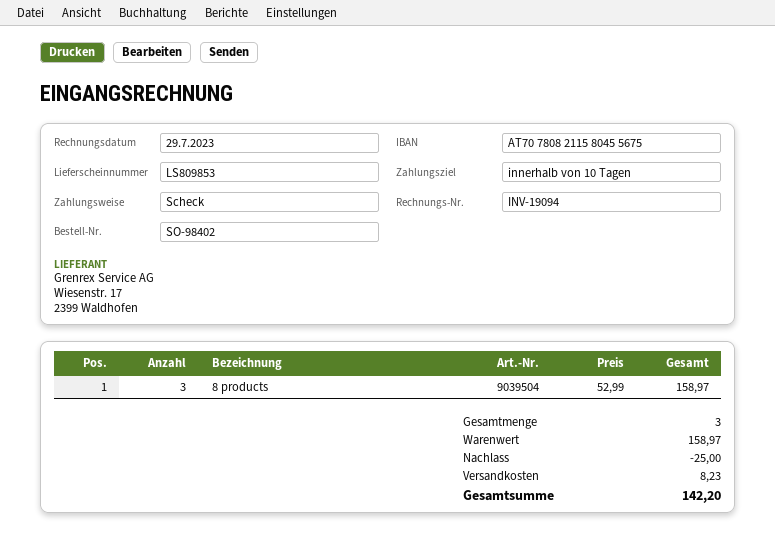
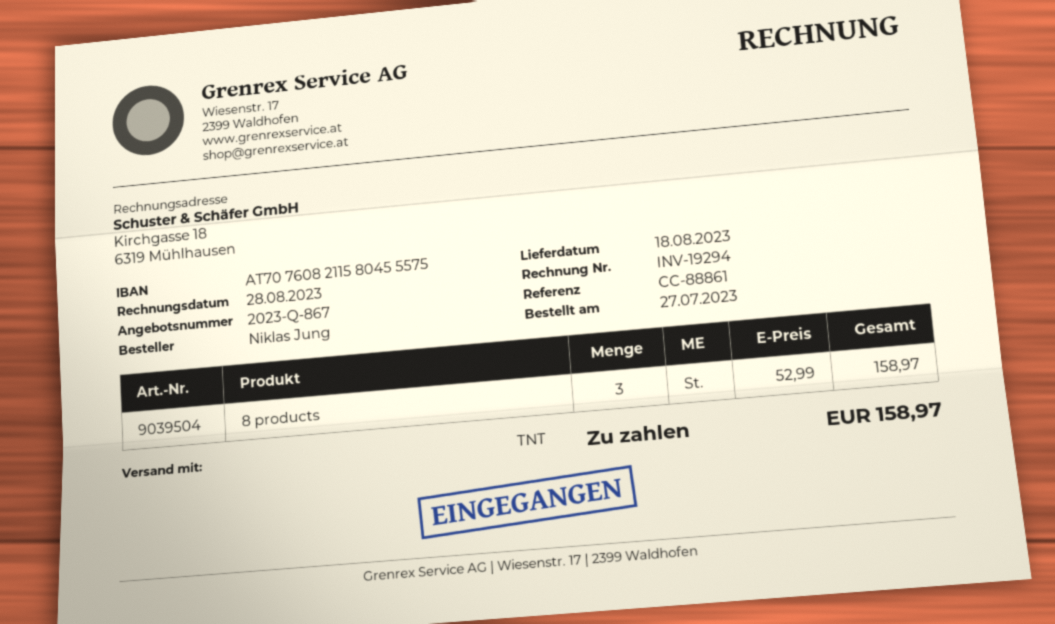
invoice number: INV-19094 -> INV-19294
invoice date: 2023-07-29 -> 2023-08-28
bank account: AT707808211580455675 -> AT707608211580455575
discount: 25.00 -> none
shipping: 8.23 -> none
total: 142.20 -> 158.97

